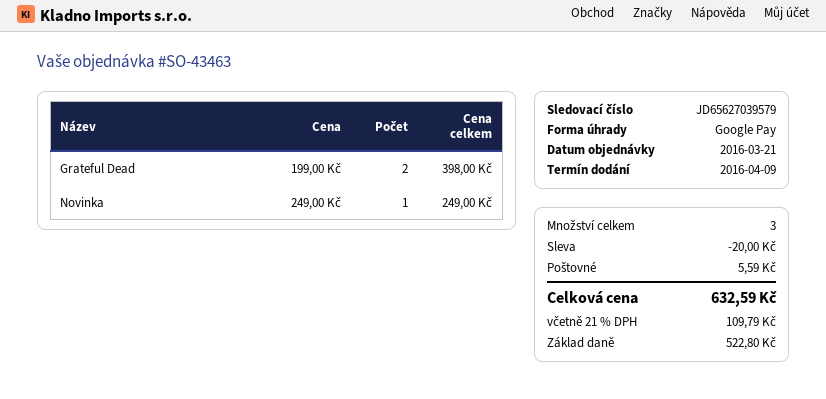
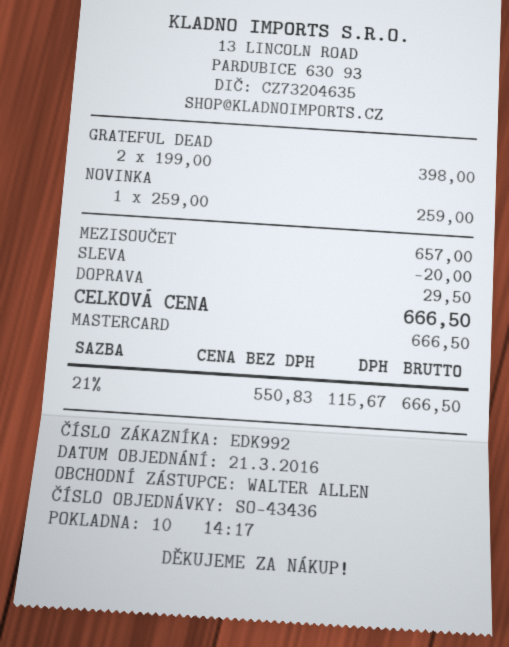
order number: SO-43463 -> SO-43436
payment method: Google Pay -> Mastercard
Novinka: 1 x 249.00 = 249.00 -> 1 x 259.00 = 259.00
shipping: 5.59 -> 29.50
net: 522.80 -> 550.83
tax: 21% = 109.79 -> 21% = 115.67
total: 632.59 -> 666.50

